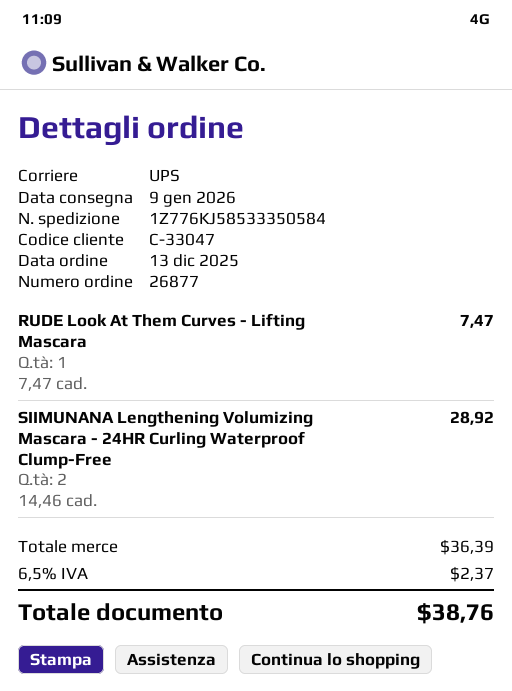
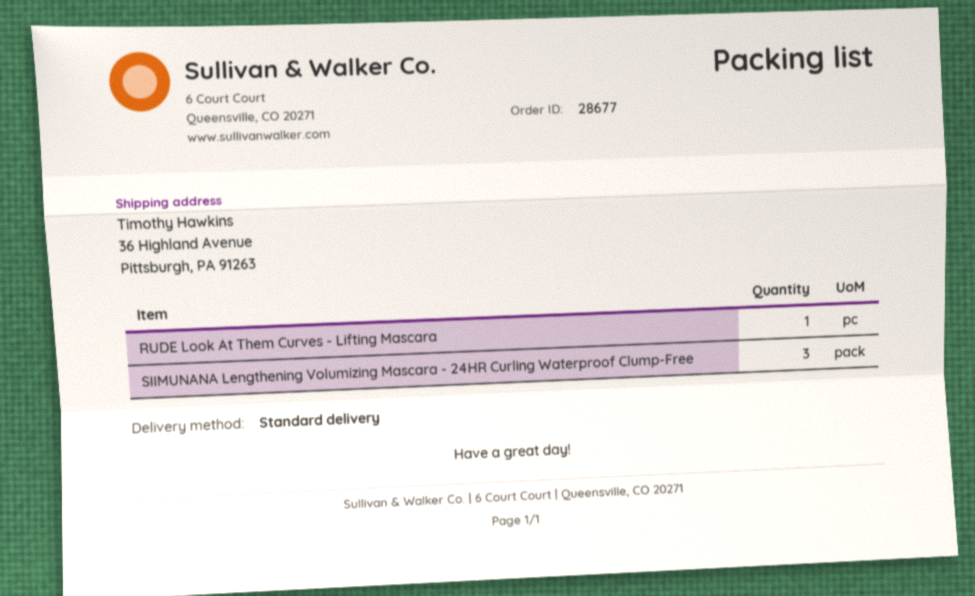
order number: 26877 -> 28677
shipping method: UPS -> standard
SIIMUNANA Lengthening Volumizing Mascara - 24HR Curling Waterproof Clump-Free: 2 -> 3

